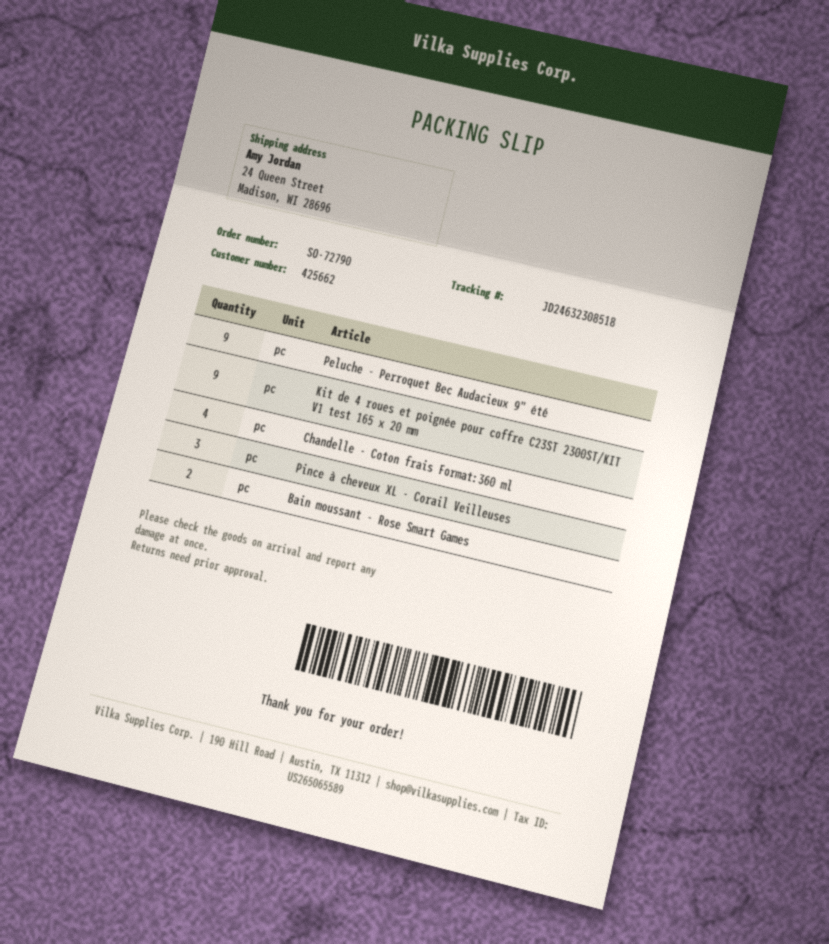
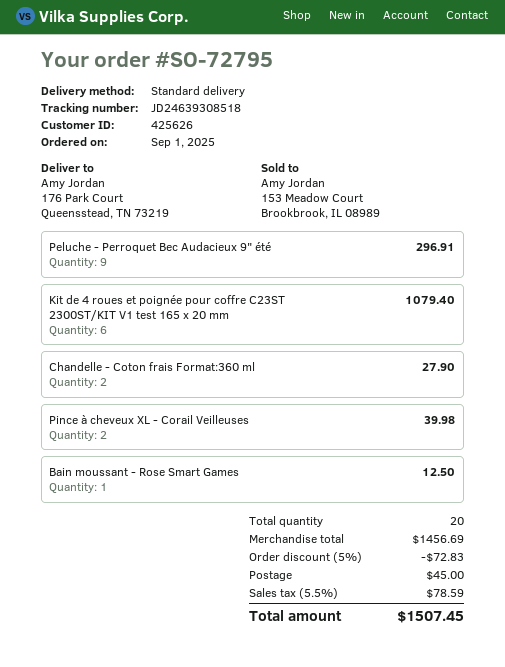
order number: SO-72790 -> SO-72795
customer number: 425662 -> 425626
tracking number: JD24632308518 -> JD24639308518
ship to: 24 Queen Street, Madison, WI 28696 -> 176 Park Court, Queensstead, TN 73219
Kit de 4 roues et poignée pour coffre C23ST 2300ST/KIT V1 test 165 x 20 mm: 9 -> 6
Chandelle - Coton frais Format:360 ml: 4 -> 2
Pince à cheveux XL - Corail Veilleuses: 3 -> 2
Bain moussant - Rose Smart Games: 2 -> 1

